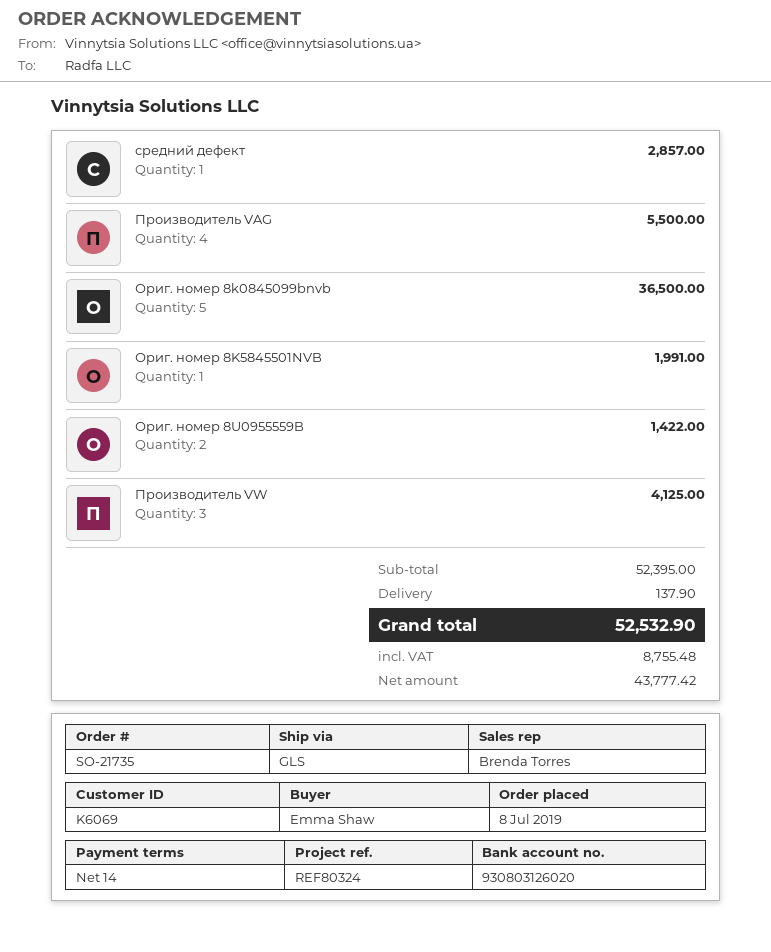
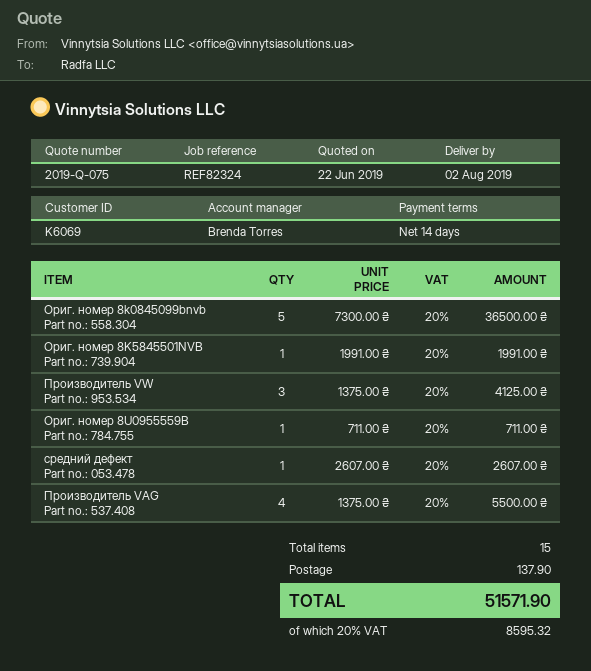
reference: REF80324 -> REF82324
средний дефект: 1 for 2857.00 -> 1 for 2607.00
Ориг. номер 8U0955559B: 2 for 1422.00 -> 1 for 711.00
tax: 8755.48 -> 8595.32
total: 52532.90 -> 51571.90

